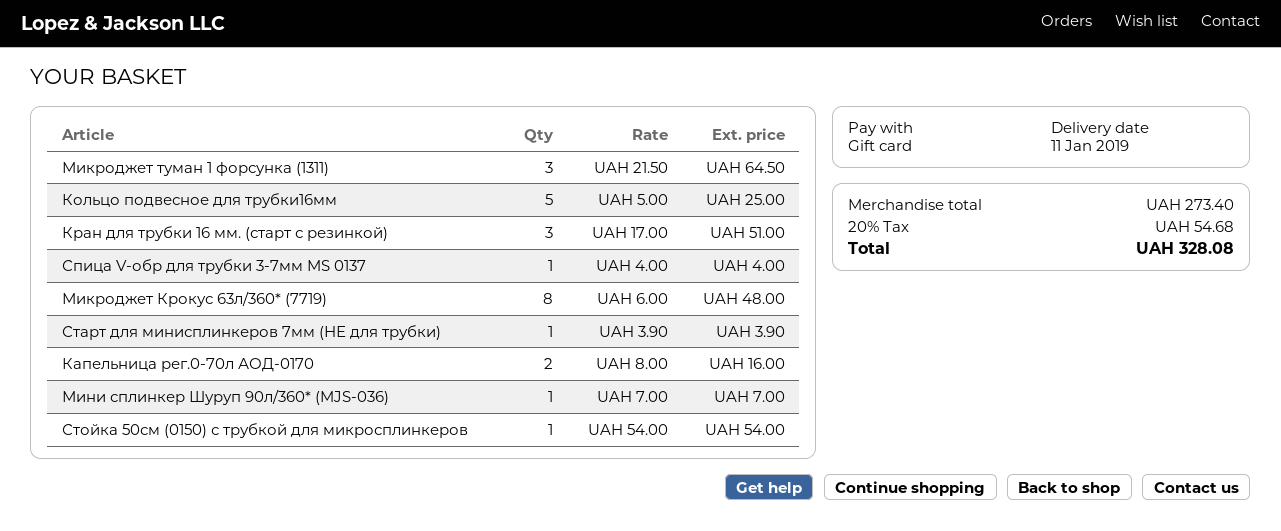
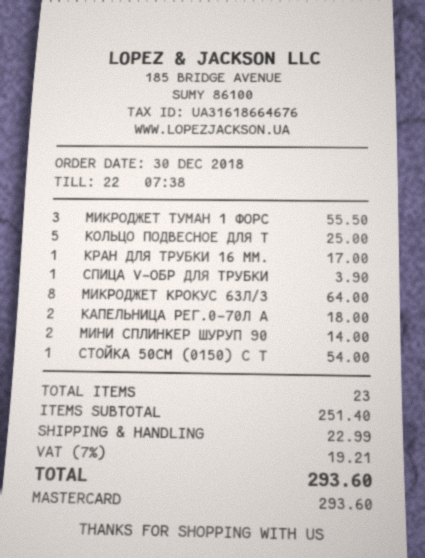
payment method: gift card -> Mastercard
Микроджет туман 1 форсунка (1311): 3 for 64.50 -> 3 for 55.50
Кран для трубки 16 мм. (старт с резинкой): 3 for 51.00 -> 1 for 17.00
Спица V-обр для трубки 3-7мм MS 0137: 1 for 4.00 -> 1 for 3.90
Микроджет Крокус 63л/360* (7719): 8 for 48.00 -> 8 for 64.00
Старт для минисплинкеров 7мм (НЕ для трубки): 1 for 3.90 -> none
Капельница рег.0-70л АОД-0170: 2 for 16.00 -> 2 for 18.00
Мини сплинкер Шуруп 90л/360* (MJS-036): 1 for 7.00 -> 2 for 14.00
subtotal: 273.40 -> 251.40
shipping: none -> 22.99
tax: 20% = 54.68 -> 7% = 19.21
total: 328.08 -> 293.60

